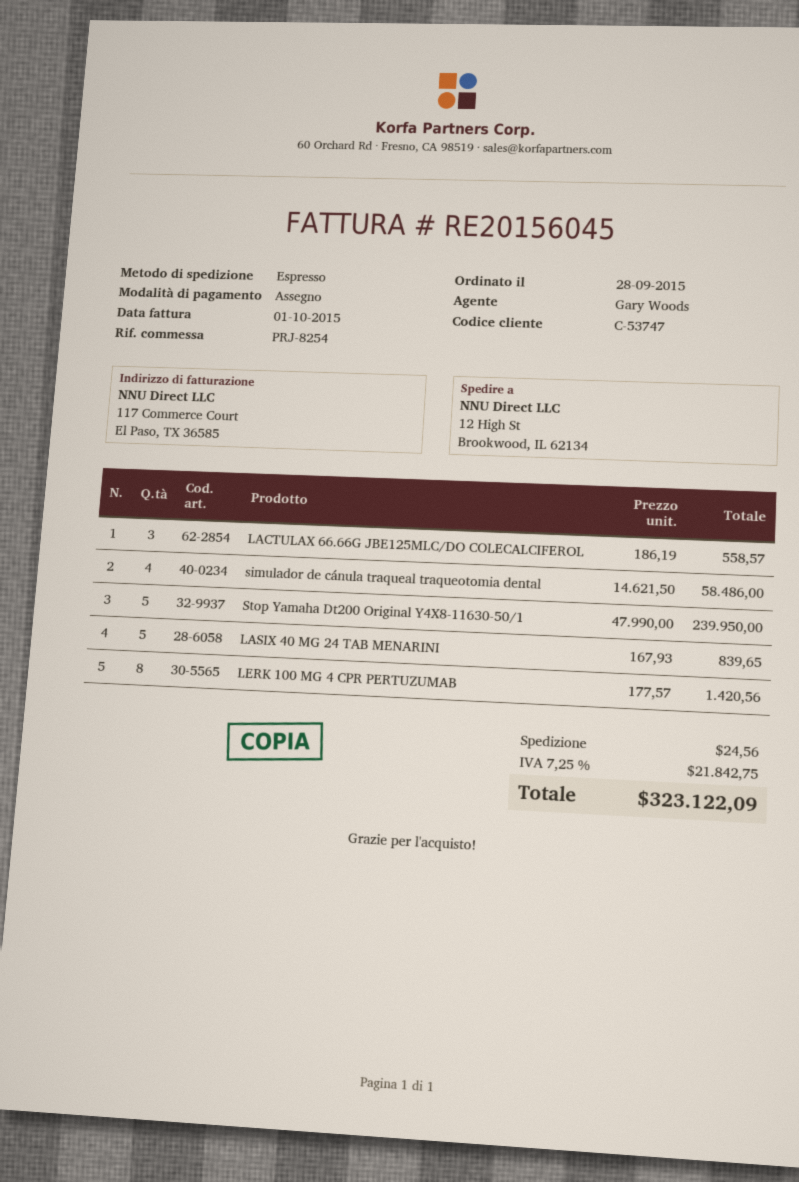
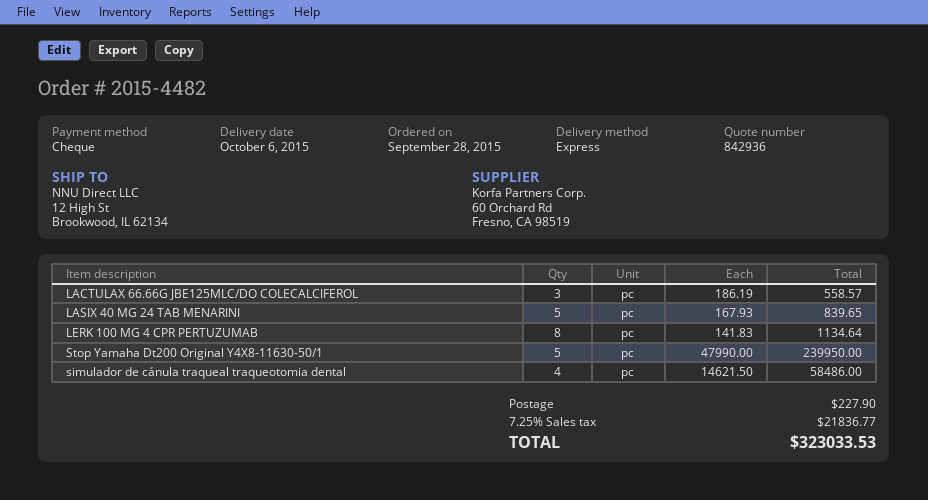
LERK 100 MG 4 CPR PERTUZUMAB: 8 x 177.57 = 1420.56 -> 8 x 141.83 = 1134.64
shipping: 24.56 -> 227.90
tax: 7.25% = 21842.75 -> 7.25% = 21836.77
total: 323122.09 -> 323033.53

